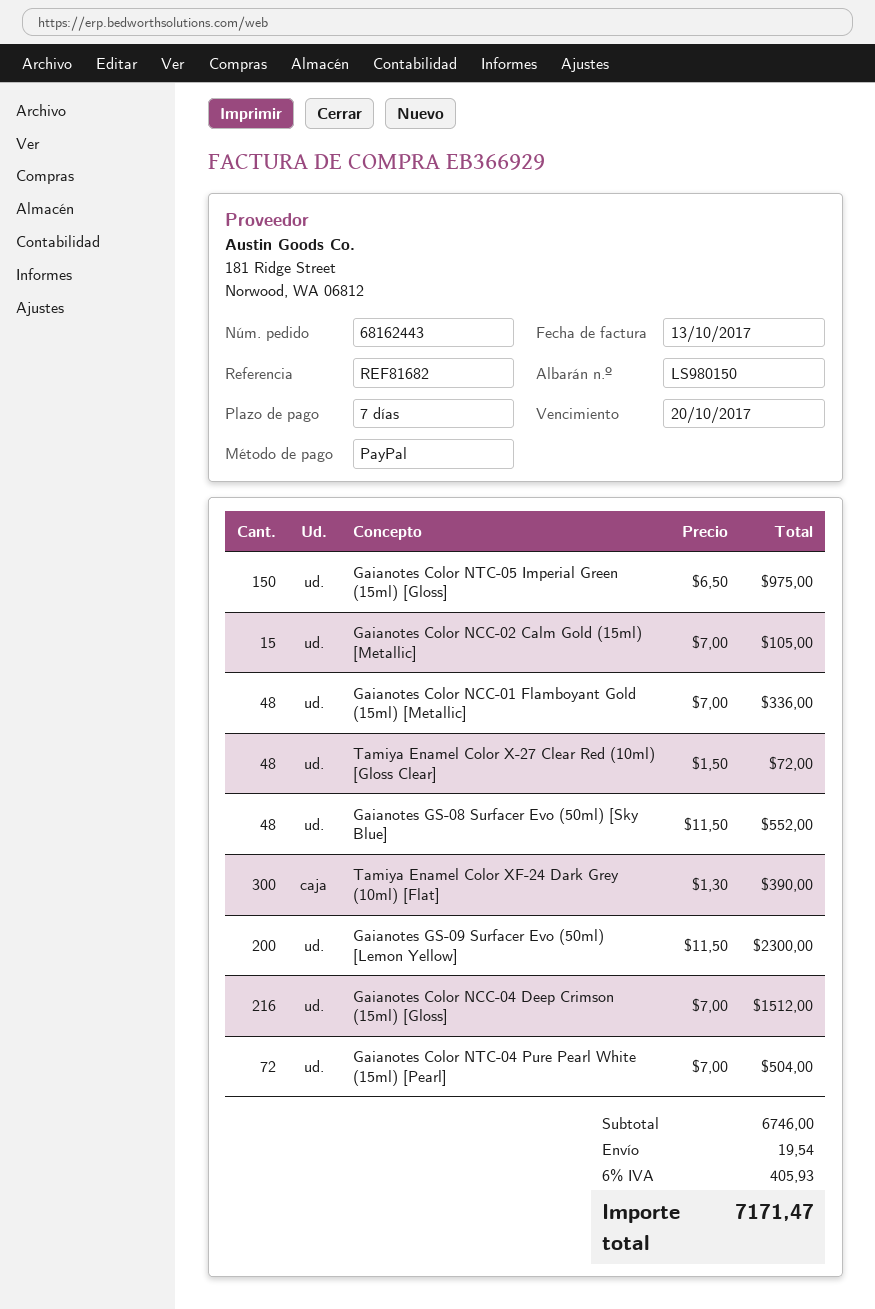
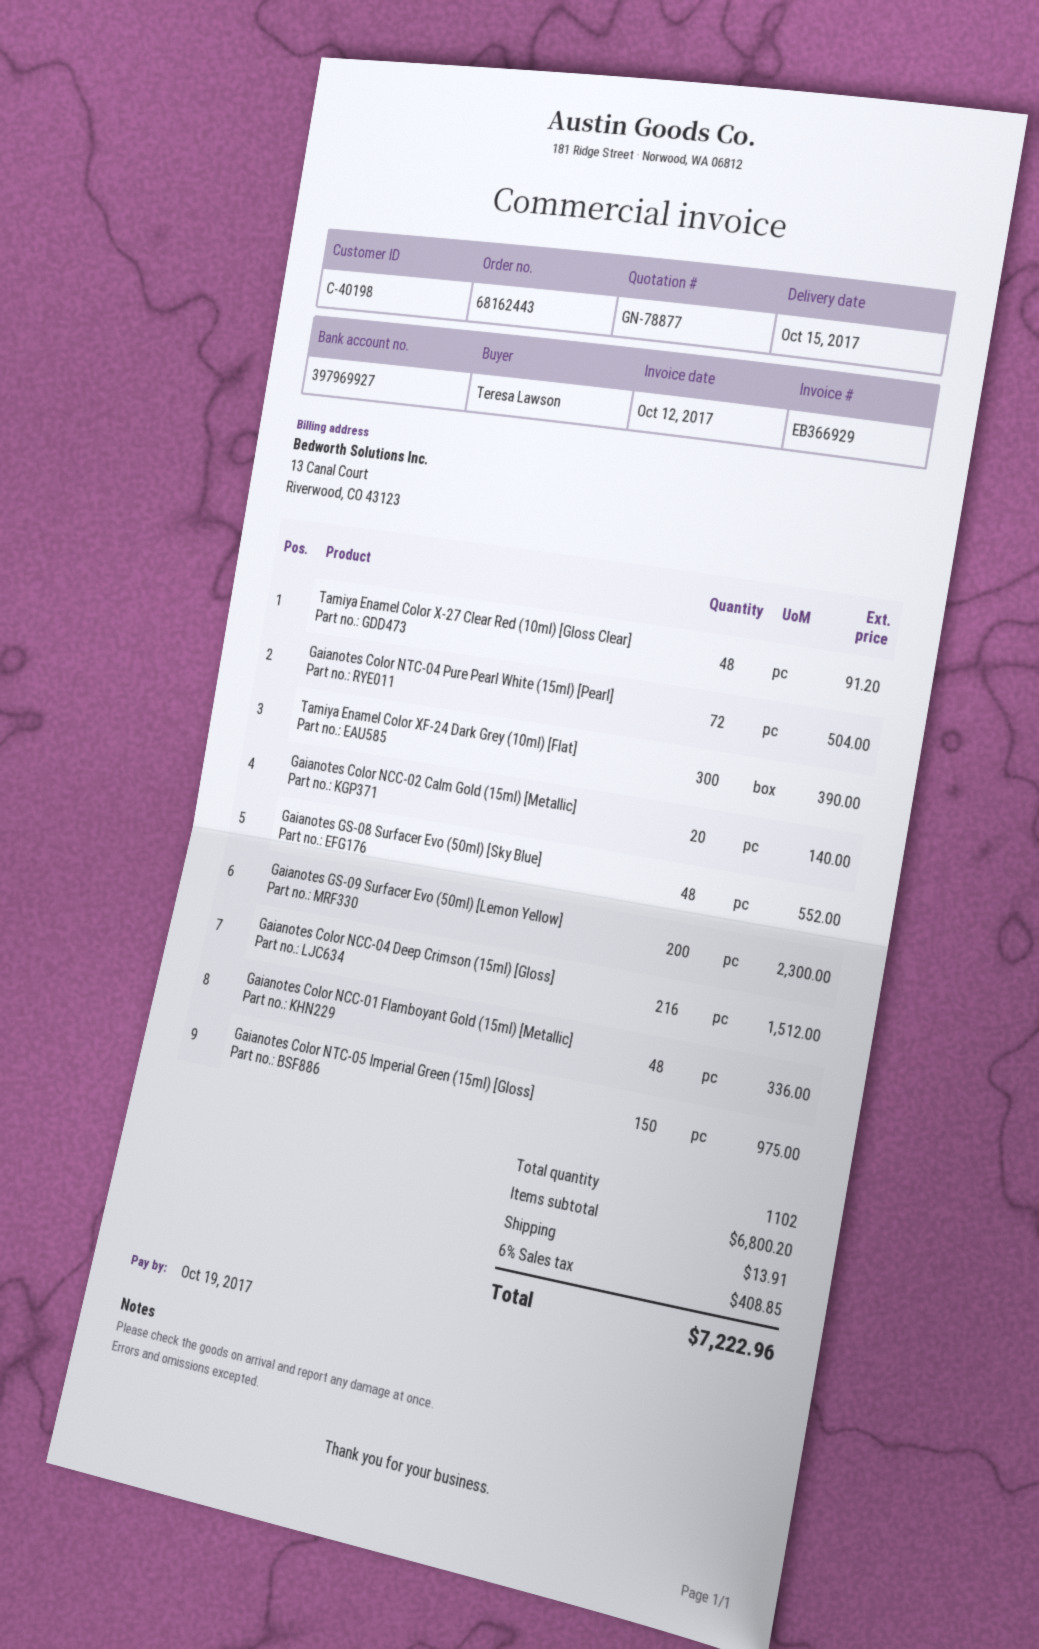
invoice date: 2017-10-13 -> 2017-10-12
due date: 2017-10-20 -> 2017-10-19
Gaianotes Color NCC-02 Calm Gold (15ml) [Metallic]: 15 for 105.00 -> 20 for 140.00
Tamiya Enamel Color X-27 Clear Red (10ml) [Gloss Clear]: 48 for 72.00 -> 48 for 91.20
subtotal: 6746.00 -> 6800.20
shipping: 19.54 -> 13.91
tax: 6% = 405.93 -> 6% = 408.85
total: 7171.47 -> 7222.96

